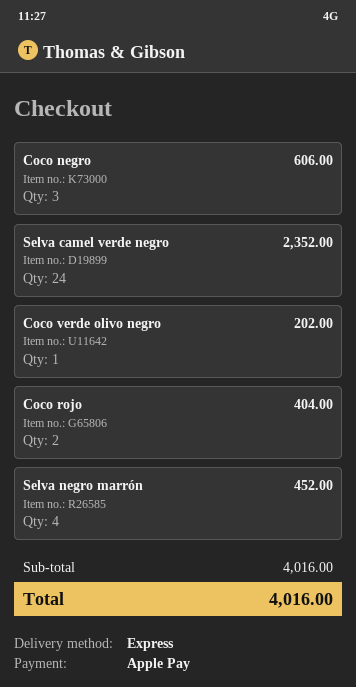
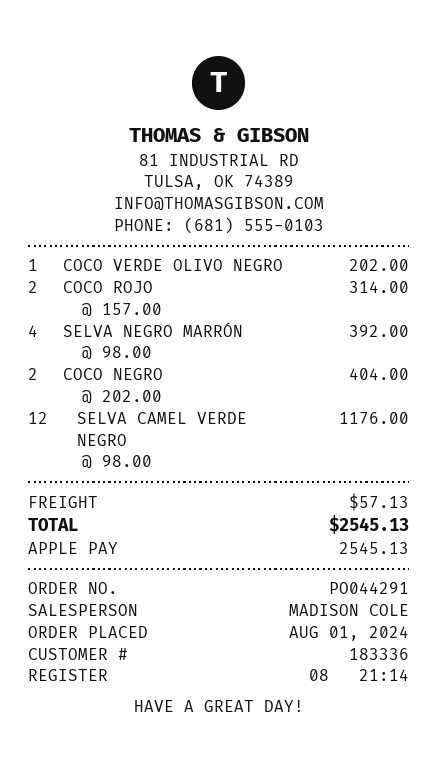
Coco negro: 3 for 606.00 -> 2 for 404.00
Selva camel verde negro: 24 for 2352.00 -> 12 for 1176.00
Coco rojo: 2 for 404.00 -> 2 for 314.00
Selva negro marrón: 4 for 452.00 -> 4 for 392.00
shipping: none -> 57.13
total: 4016.00 -> 2545.13

